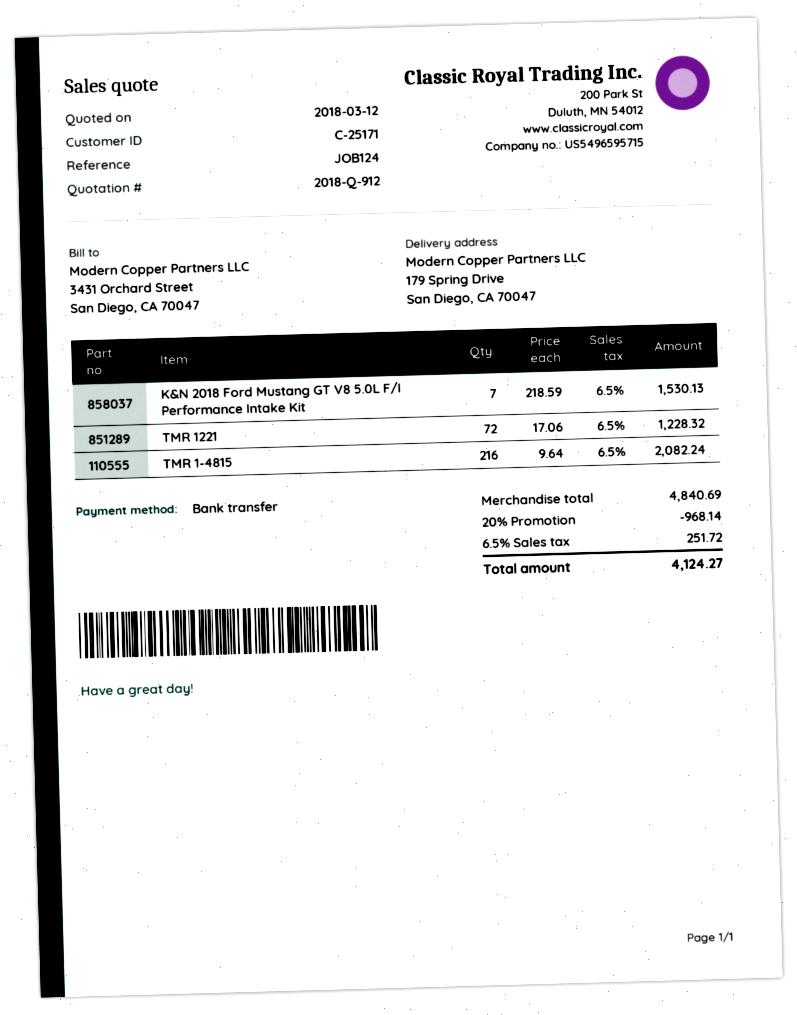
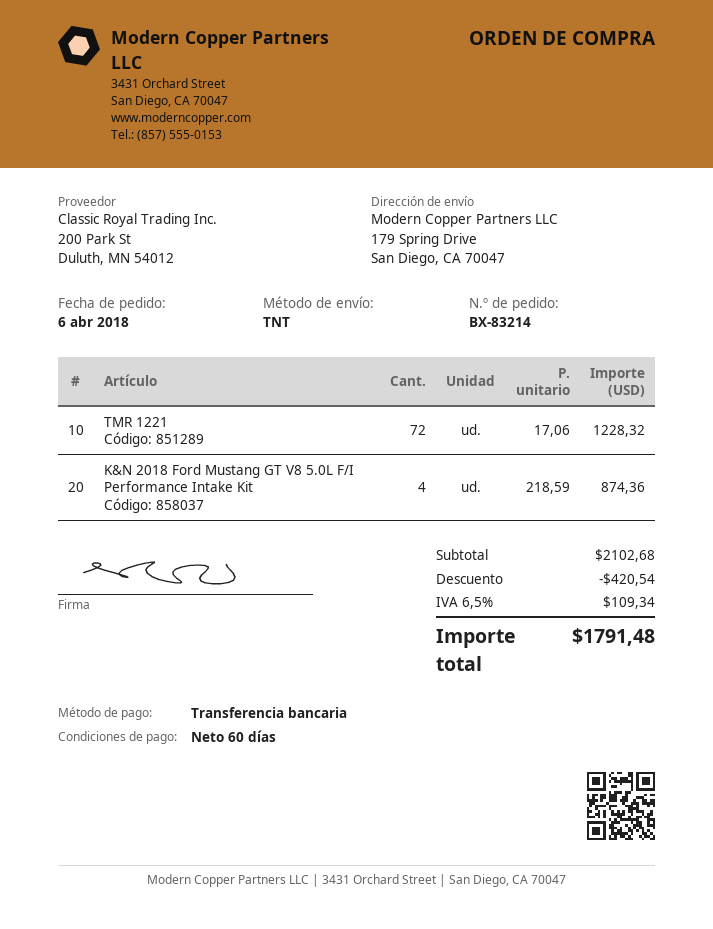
K&N 2018 Ford Mustang GT V8 5.0L F/I Performance Intake Kit: 7 x 218.59 = 1530.13 -> 4 x 218.59 = 874.36
TMR 1-4815: 216 x 9.64 = 2082.24 -> none
subtotal: 4840.69 -> 2102.68
discount: 968.14 -> 420.54
tax: 6.5% = 251.72 -> 6.5% = 109.34
total: 4124.27 -> 1791.48

